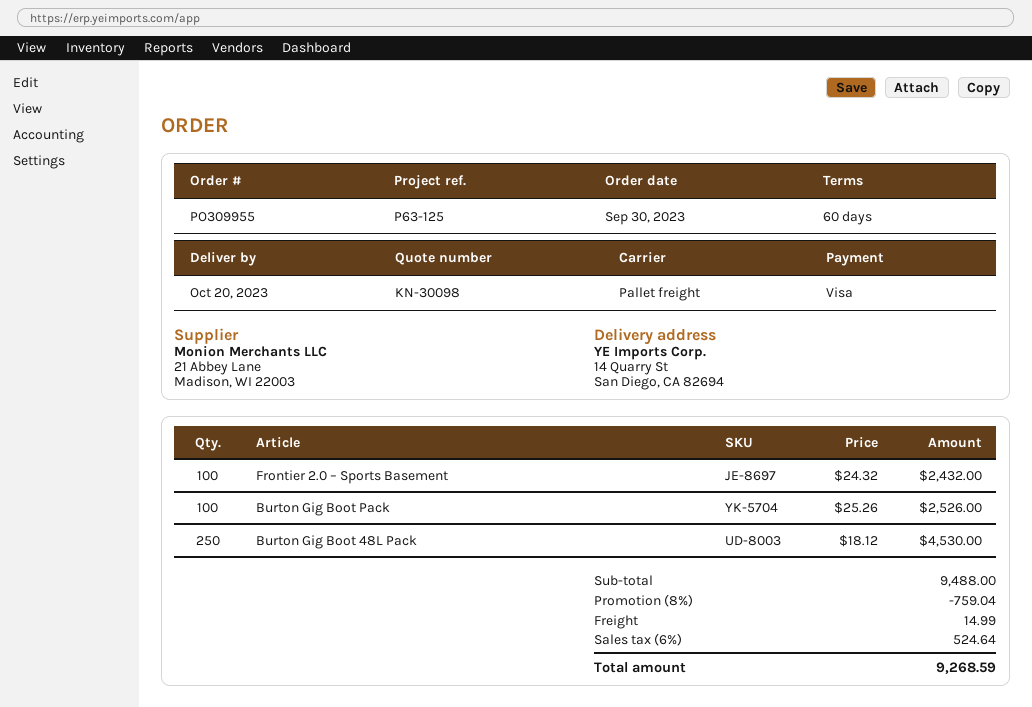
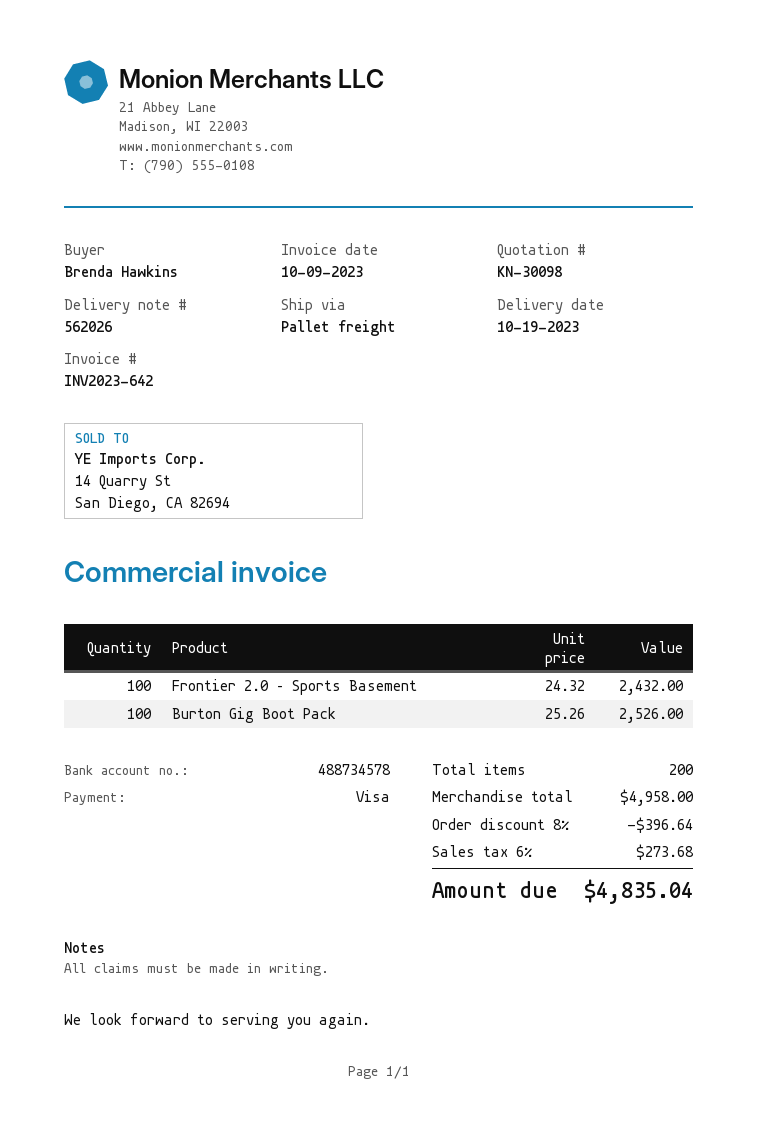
delivery date: 2023-10-20 -> 2023-10-19
Burton Gig Boot 48L Pack: 250 x 18.12 = 4530.00 -> none
subtotal: 9488.00 -> 4958.00
discount: 8% = 759.04 -> 8% = 396.64
shipping: 14.99 -> none
tax: 6% = 524.64 -> 6% = 273.68
total: 9268.59 -> 4835.04

